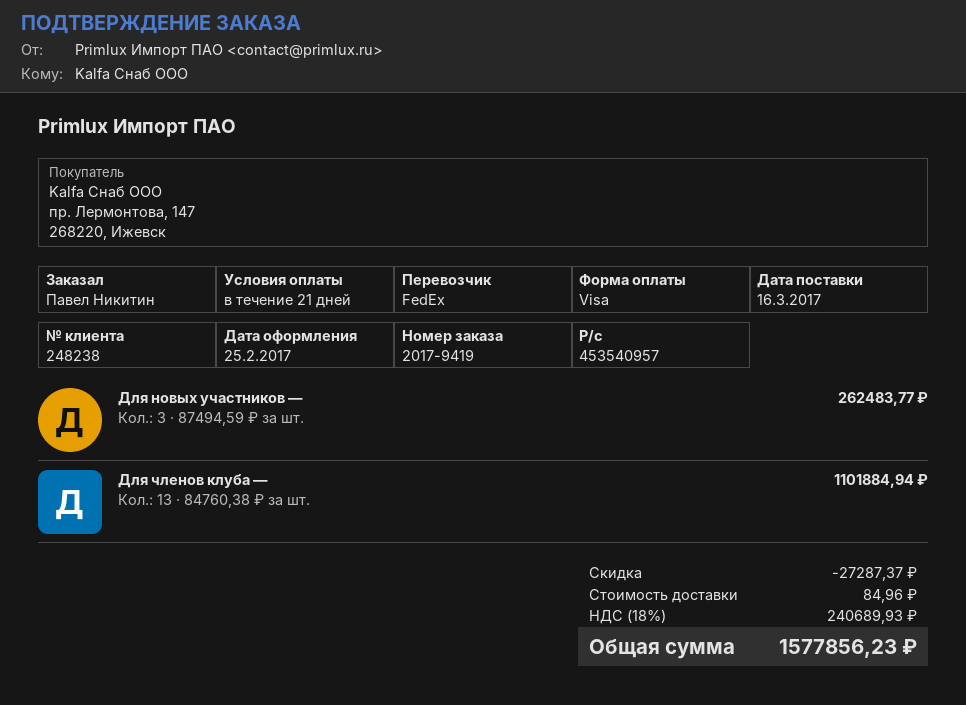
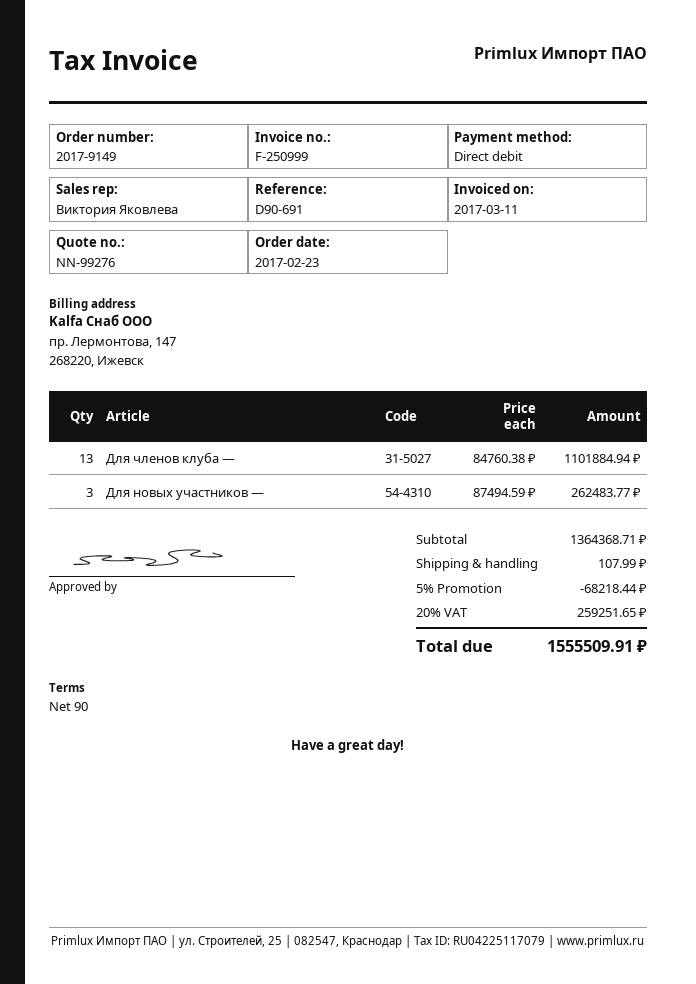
order number: 2017-9419 -> 2017-9149
order date: 2017-02-25 -> 2017-02-23
payment terms: 21 days -> 90 days
payment method: Visa -> direct debit
discount: 27287.37 -> 68218.44
shipping: 84.96 -> 107.99
tax: 18% = 240689.93 -> 20% = 259251.65
total: 1577856.23 -> 1555509.91

